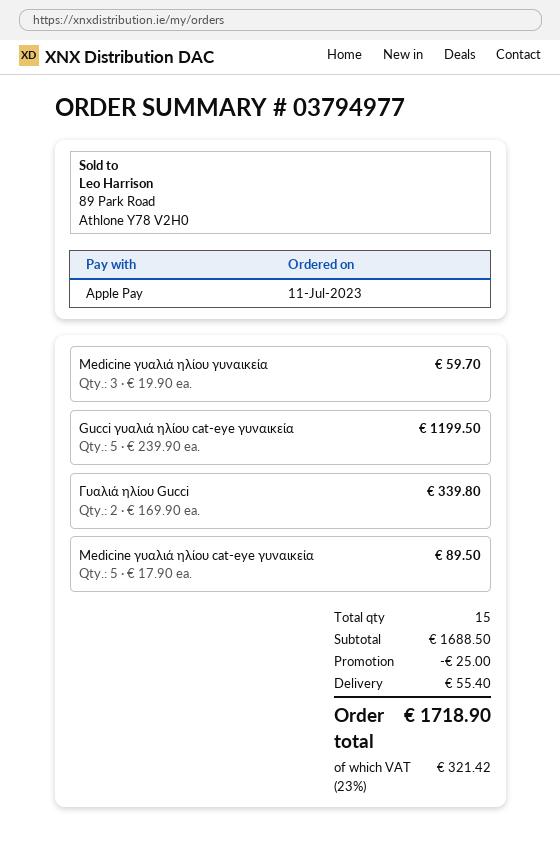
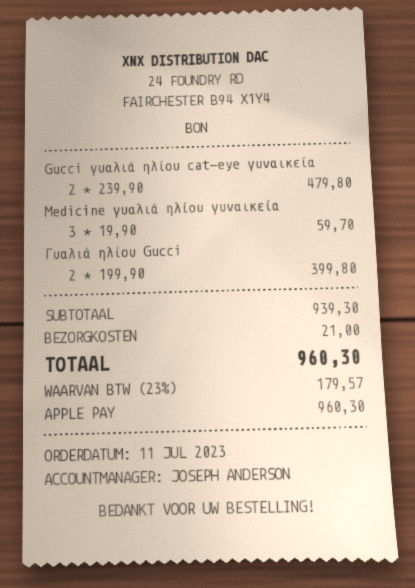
Gucci γυαλιά ηλίου cat-eye γυναικεία: 5 x 239.90 = 1199.50 -> 2 x 239.90 = 479.80
Γυαλιά ηλίου Gucci: 2 x 169.90 = 339.80 -> 2 x 199.90 = 399.80
Medicine γυαλιά ηλίου cat-eye γυναικεία: 5 x 17.90 = 89.50 -> none
subtotal: 1688.50 -> 939.30
discount: 25.00 -> none
shipping: 55.40 -> 21.00
tax: 23% = 321.42 -> 23% = 179.57
total: 1718.90 -> 960.30

